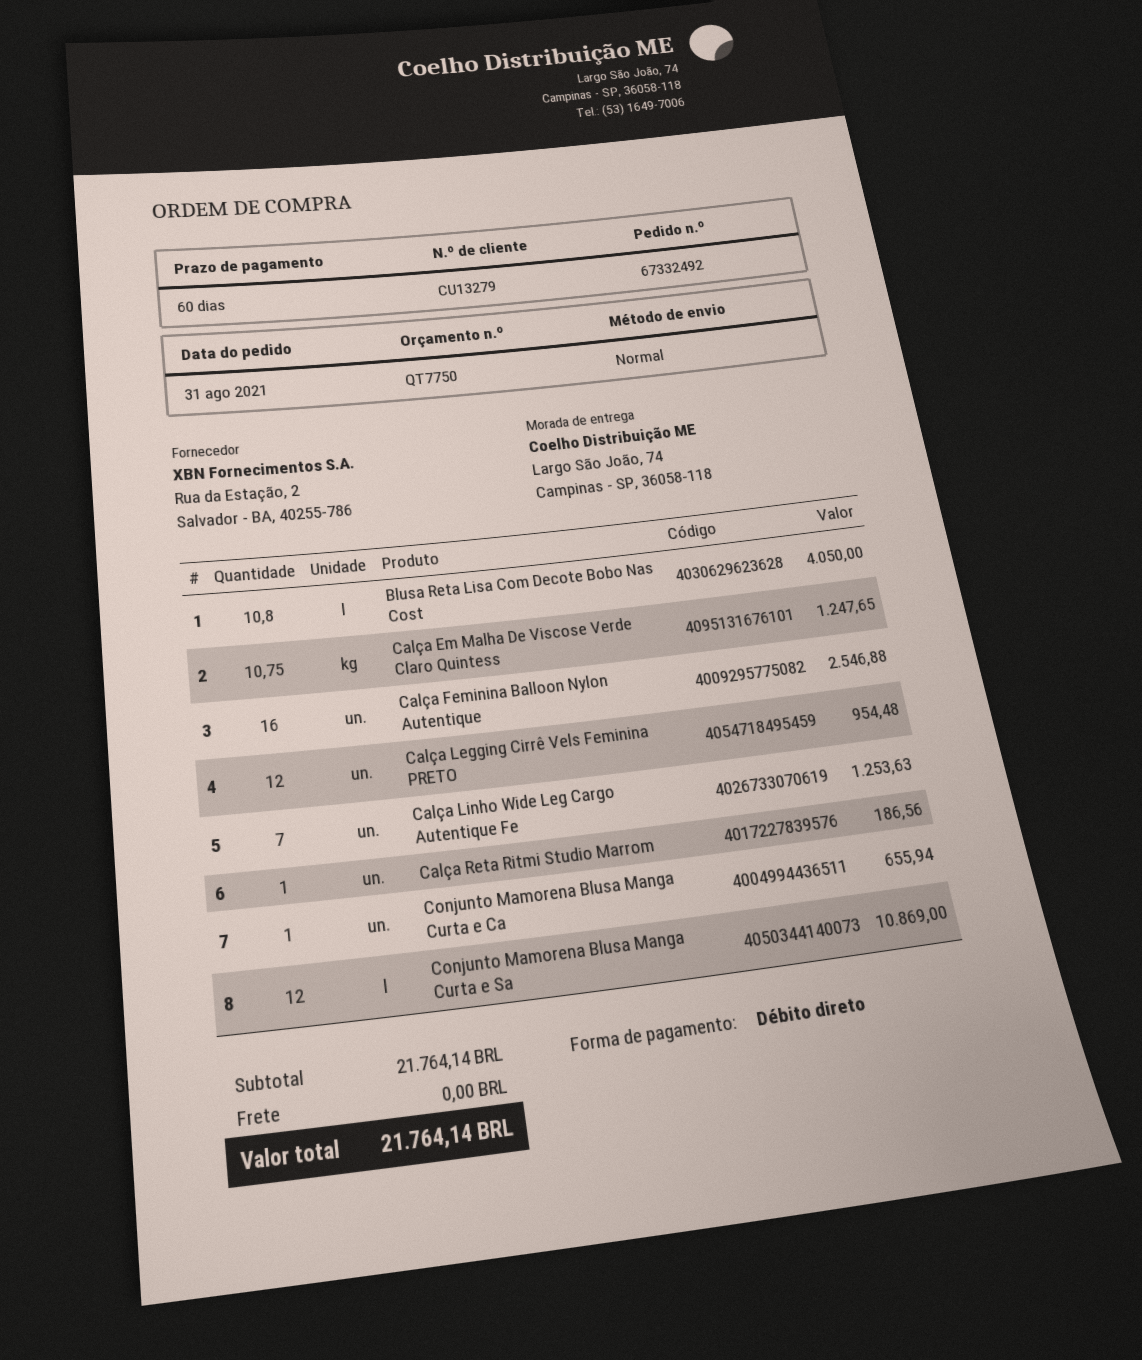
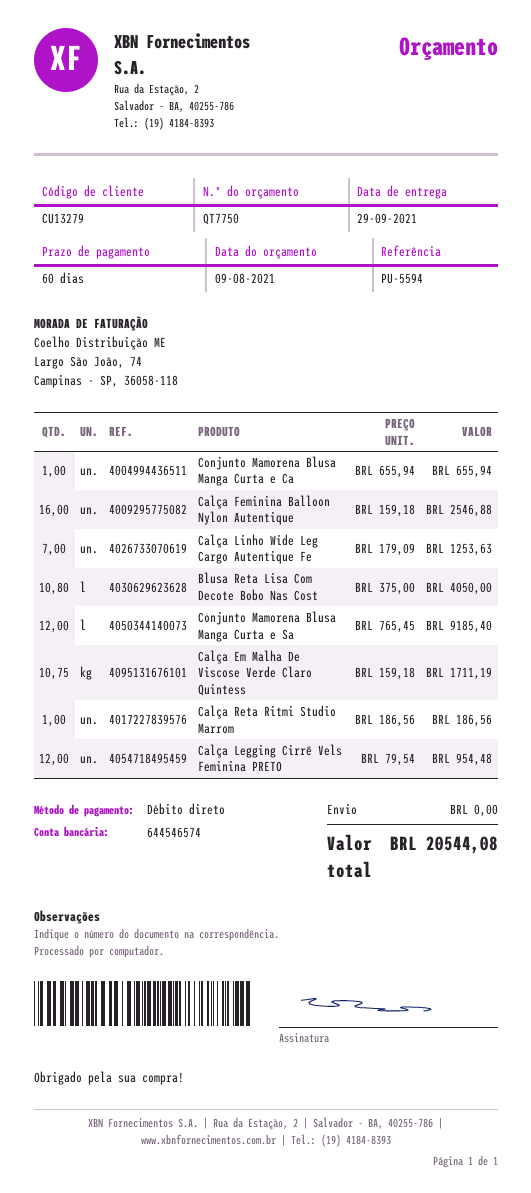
Calça Em Malha De Viscose Verde Claro Quintess: 10.75 for 1247.65 -> 10.75 for 1711.19
Conjunto Mamorena Blusa Manga Curta e Sa: 12 for 10869.00 -> 12 for 9185.40
total: 21764.14 -> 20544.08

